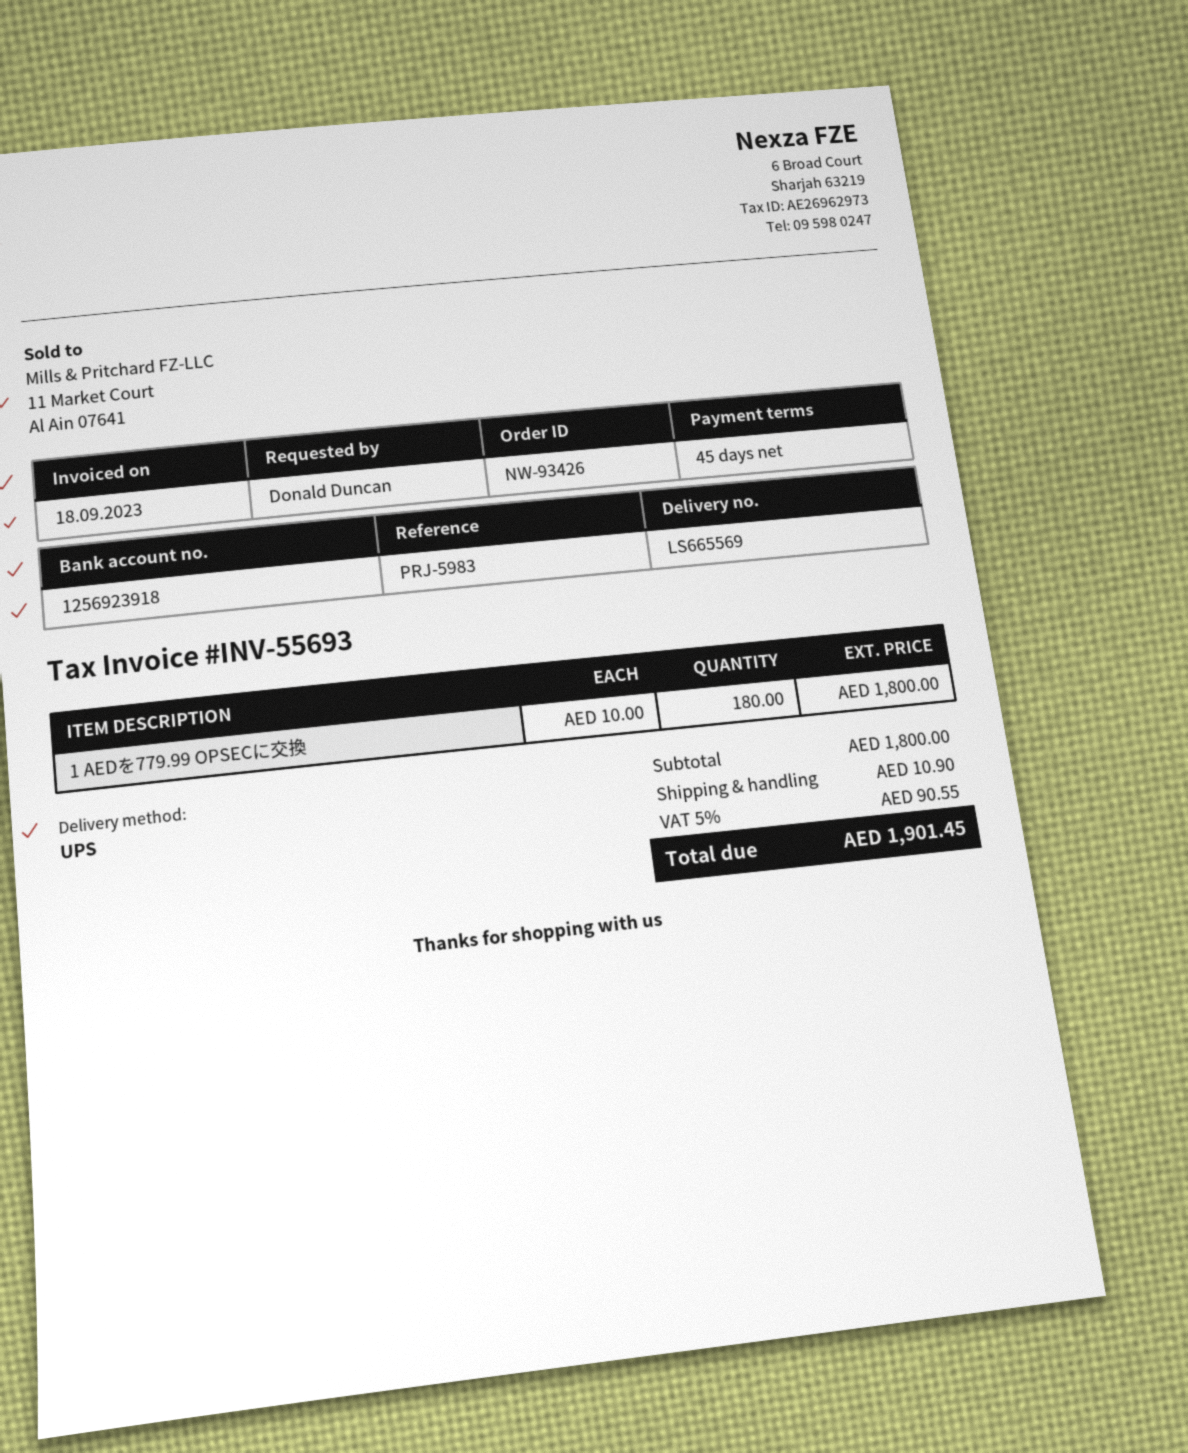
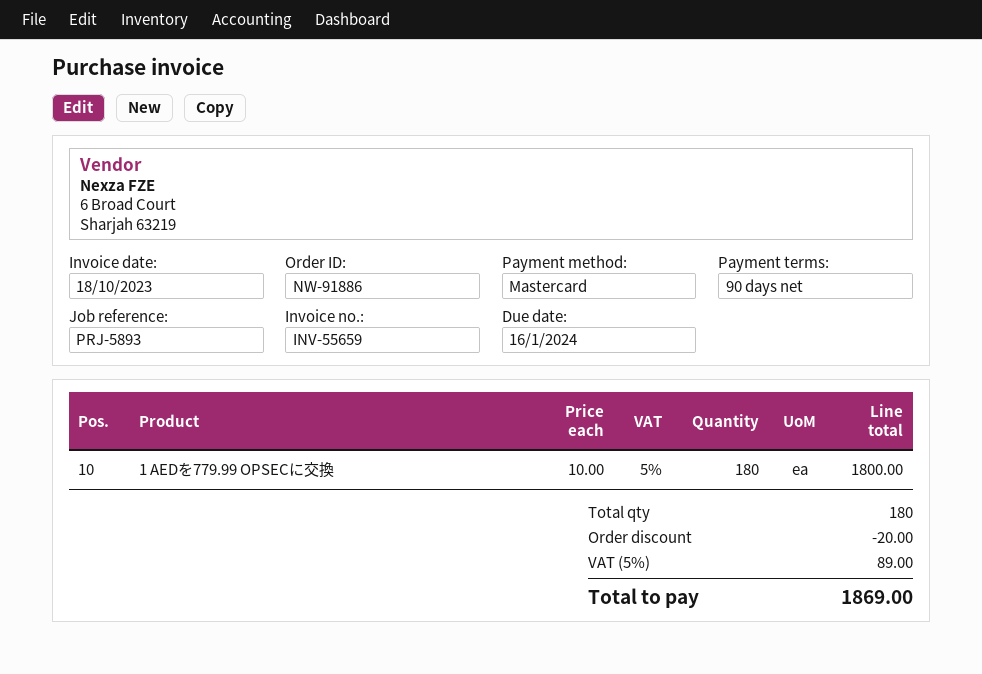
order number: NW-93426 -> NW-91886
invoice number: INV-55693 -> INV-55659
invoice date: 2023-09-18 -> 2023-10-18
payment terms: 45 days -> 90 days
reference: PRJ-5983 -> PRJ-5893
discount: none -> 20.00
shipping: 10.90 -> none
tax: 5% = 90.55 -> 5% = 89.00
total: 1901.45 -> 1869.00

